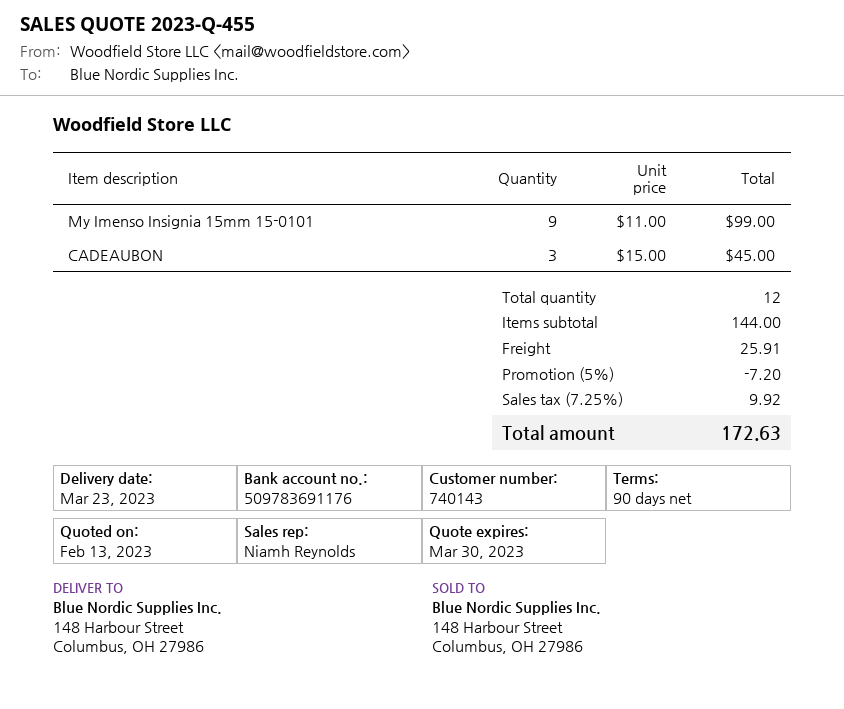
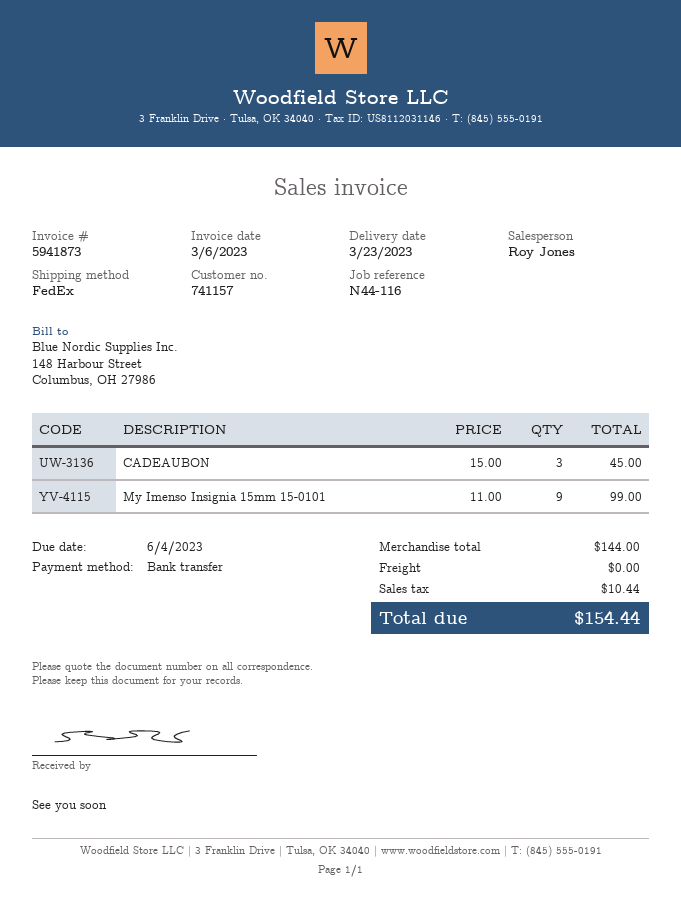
customer number: 740143 -> 741157
sales rep: Niamh Reynolds -> Roy Jones
discount: 5% = 7.20 -> none
shipping: 25.91 -> 0.00
tax: 9.92 -> 10.44
total: 172.63 -> 154.44

